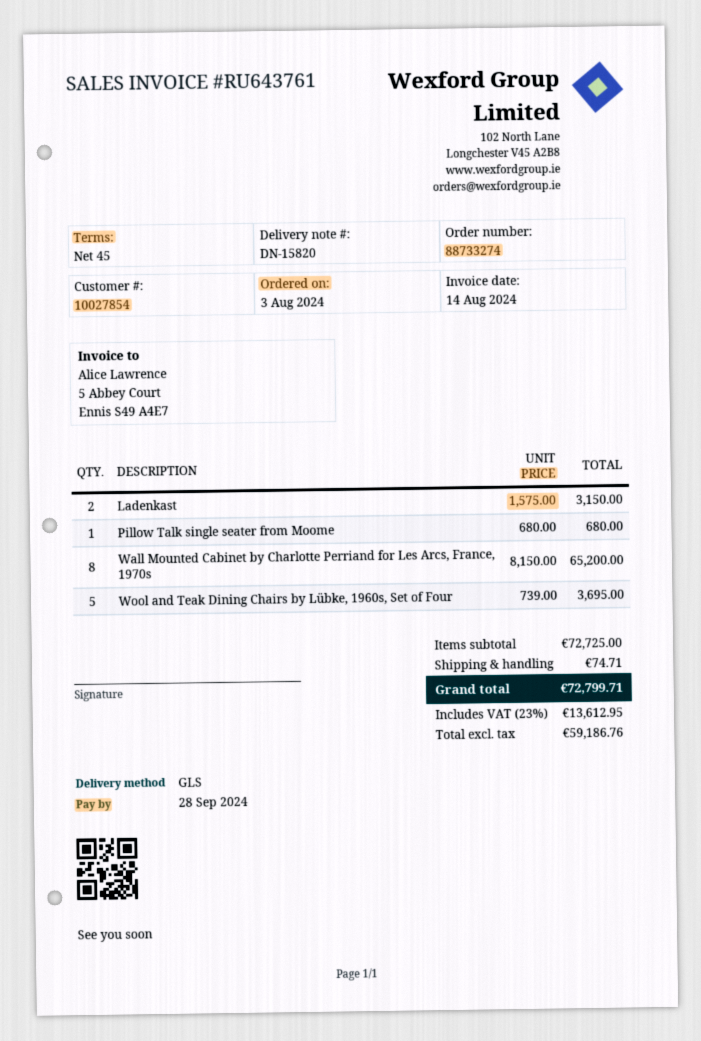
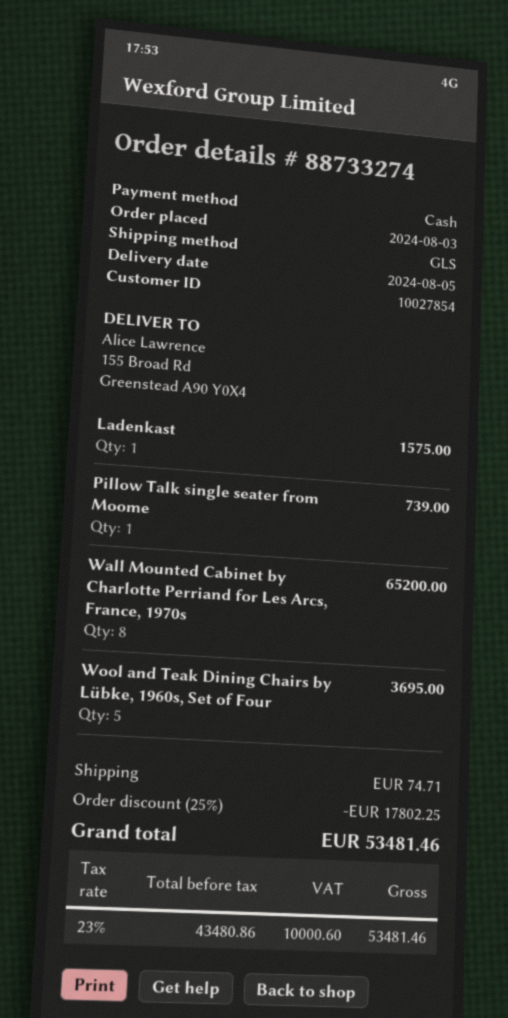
Ladenkast: 2 for 3150.00 -> 1 for 1575.00
Pillow Talk single seater from Moome: 1 for 680.00 -> 1 for 739.00
discount: none -> 25% = 17802.25
net: 59186.76 -> 43480.86
tax: 23% = 13612.95 -> 23% = 10000.60
total: 72799.71 -> 53481.46

